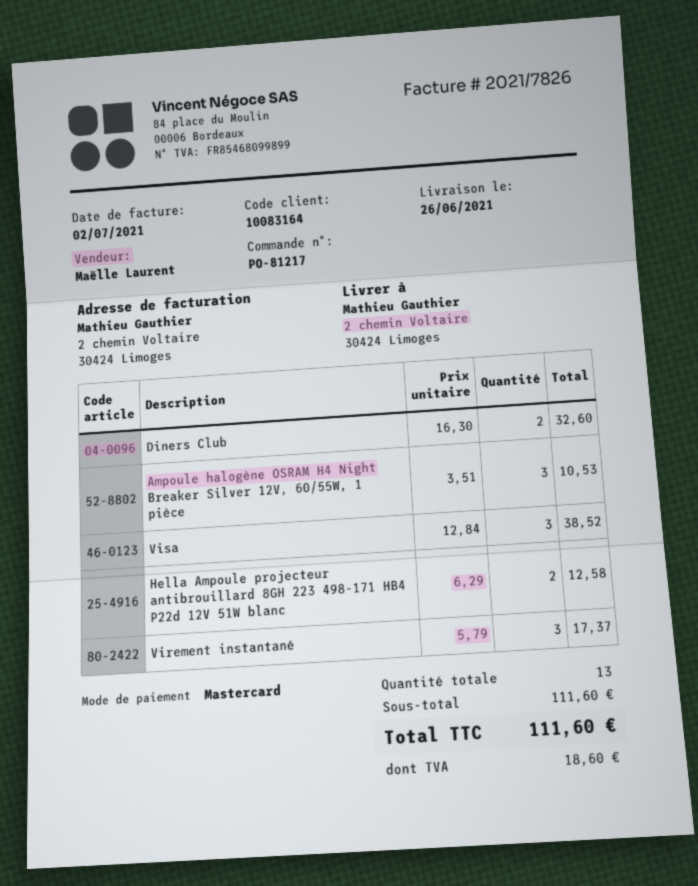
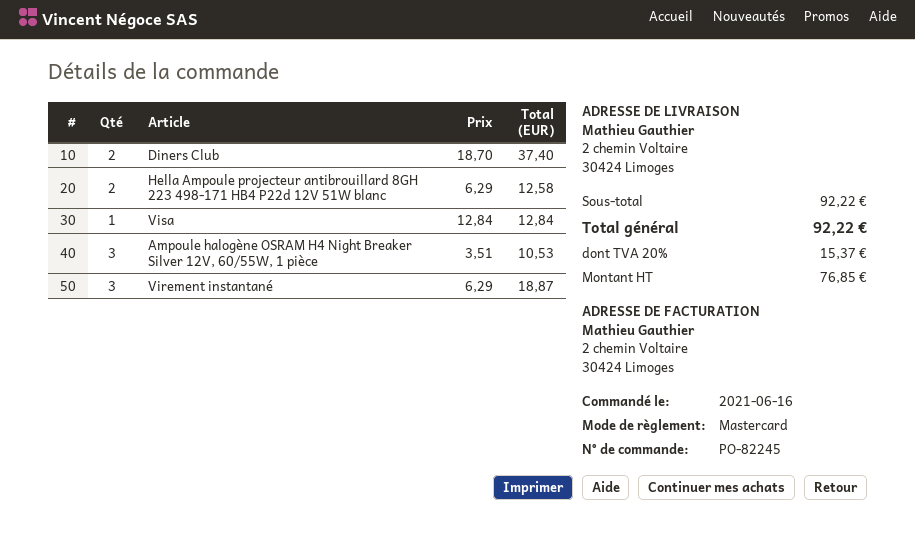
order number: PO-81217 -> PO-82245
Diners Club: 2 x 16.30 = 32.60 -> 2 x 18.70 = 37.40
Visa: 3 x 12.84 = 38.52 -> 1 x 12.84 = 12.84
Virement instantané: 3 x 5.79 = 17.37 -> 3 x 6.29 = 18.87
subtotal: 111.60 -> 92.22
tax: 18.60 -> 15.37
total: 111.60 -> 92.22

